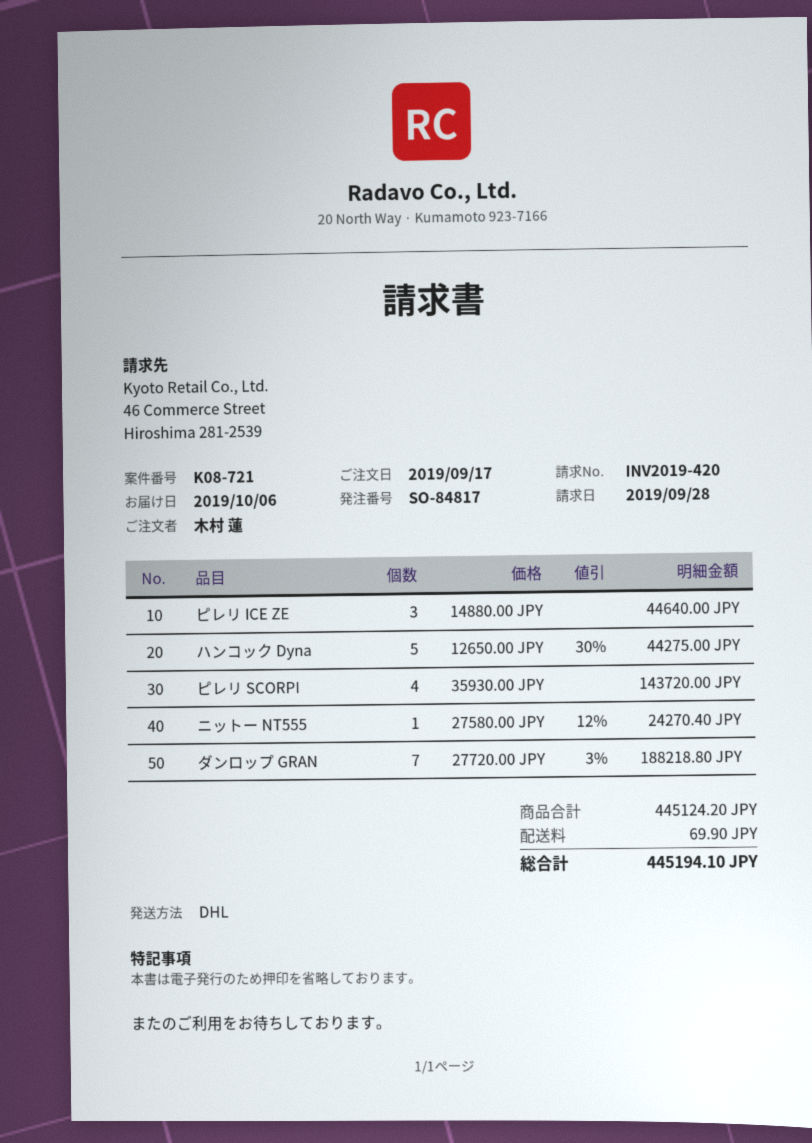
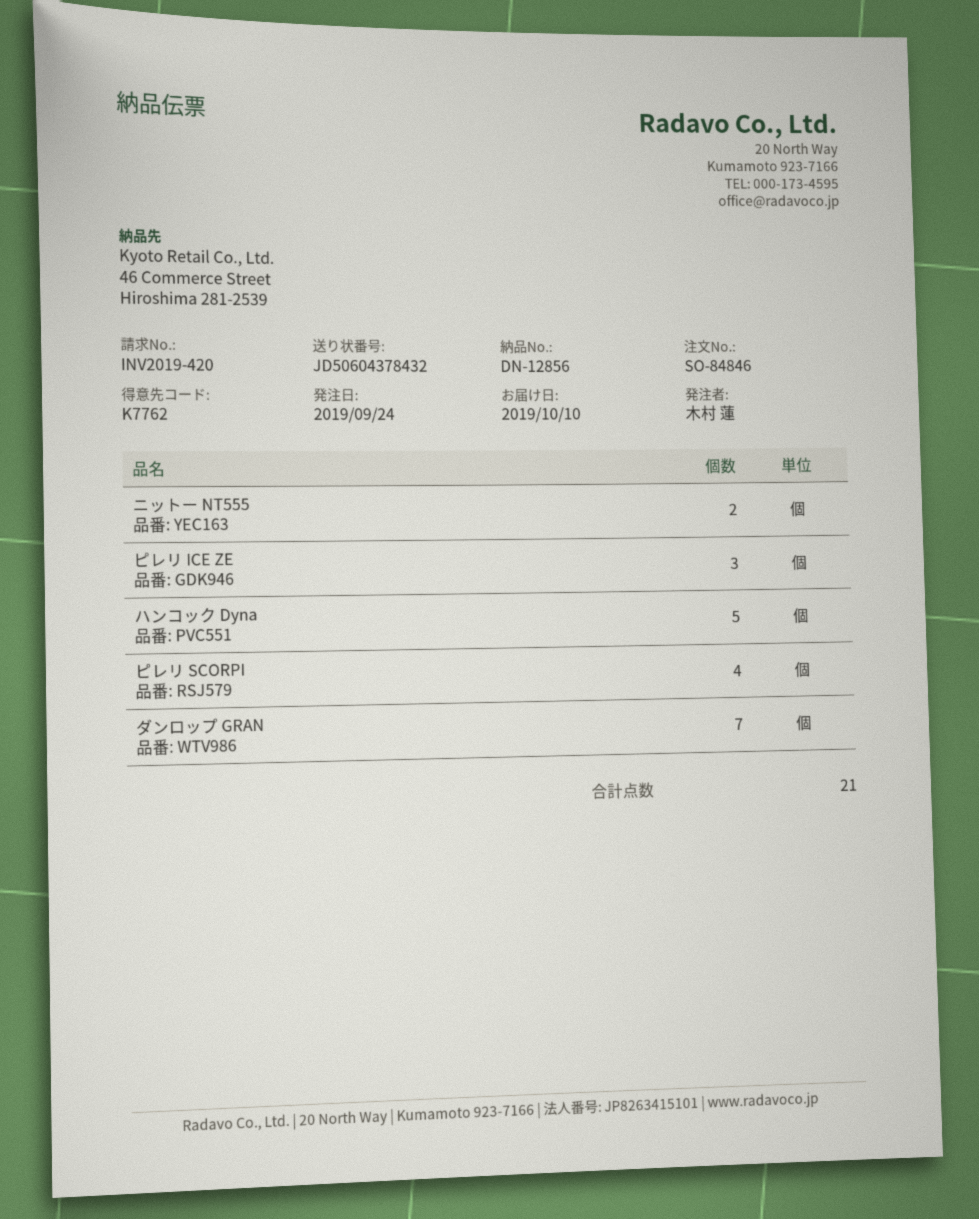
order number: SO-84817 -> SO-84846
order date: 2019-09-17 -> 2019-09-24
delivery date: 2019-10-06 -> 2019-10-10
ニットー NT555: 1 -> 2

